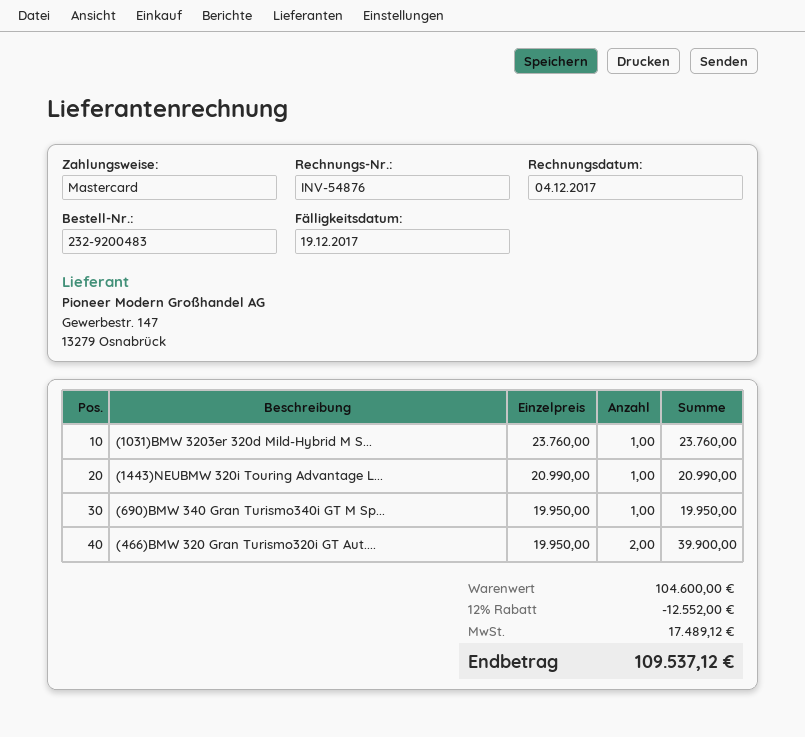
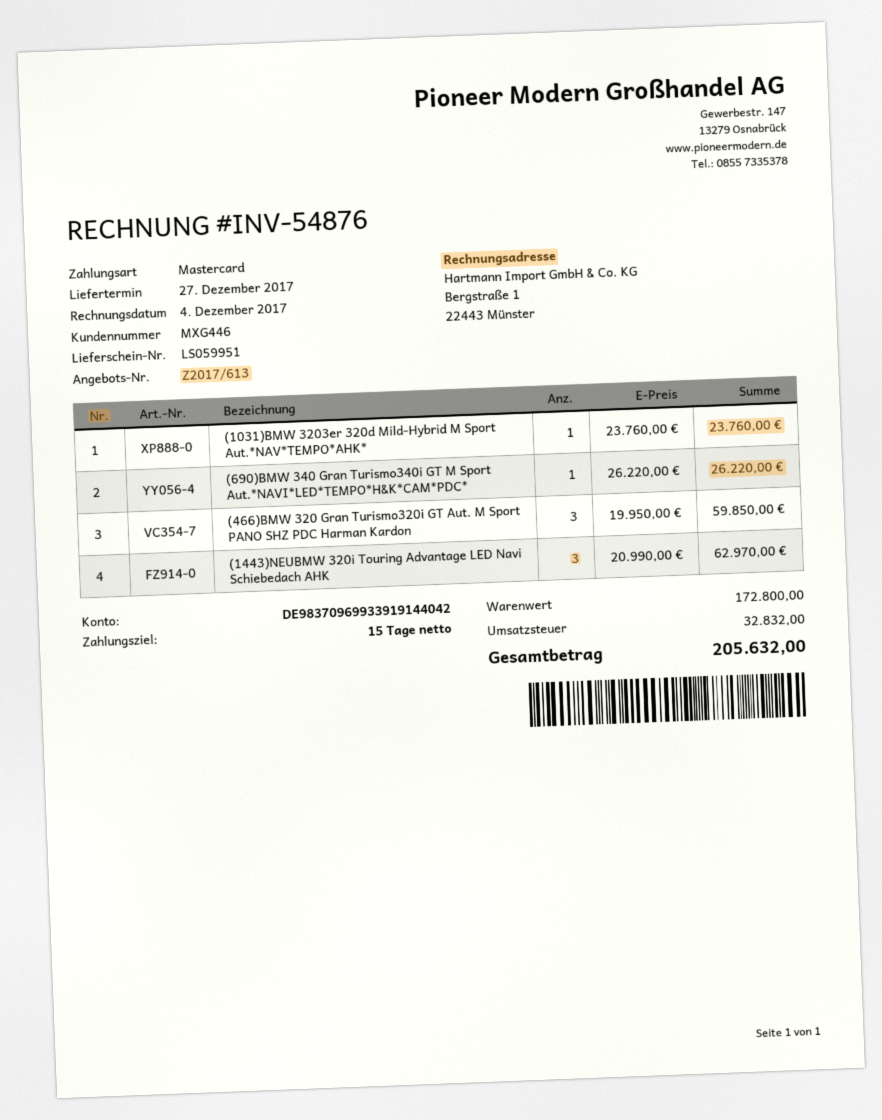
(1443)NEUBMW 320i Touring Advantage L...: 1 x 20990.00 = 20990.00 -> 3 x 20990.00 = 62970.00
(690)BMW 340 Gran Turismo340i GT M Sp...: 1 x 19950.00 = 19950.00 -> 1 x 26220.00 = 26220.00
(466)BMW 320 Gran Turismo320i GT Aut....: 2 x 19950.00 = 39900.00 -> 3 x 19950.00 = 59850.00
subtotal: 104600.00 -> 172800.00
discount: 12% = 12552.00 -> none
tax: 17489.12 -> 32832.00
total: 109537.12 -> 205632.00

